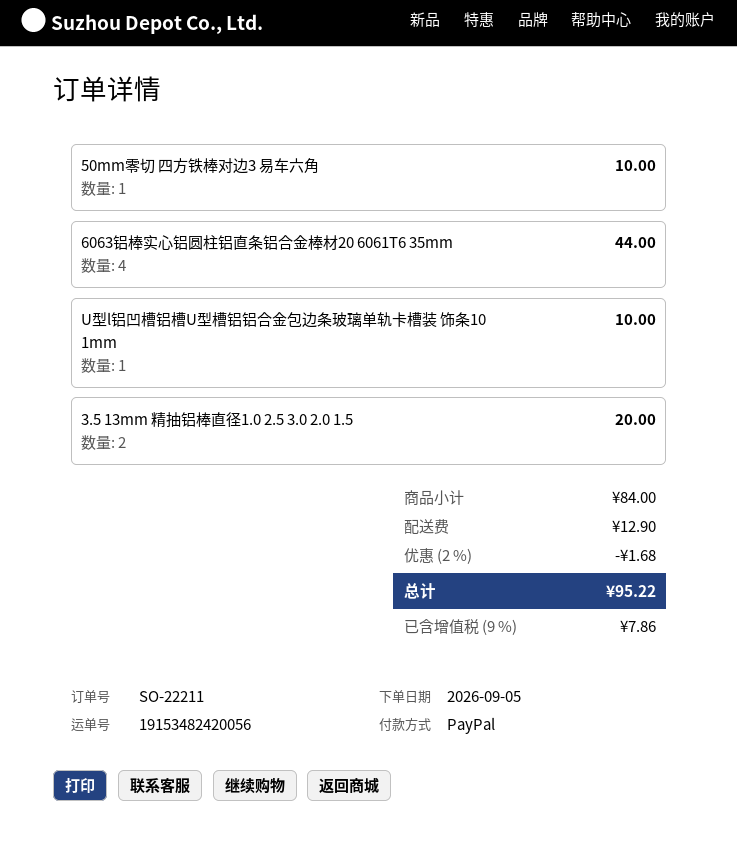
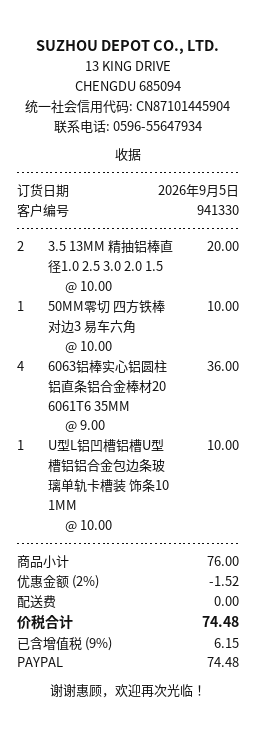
6063铝棒实心铝圆柱铝直条铝合金棒材20 6061T6 35mm: 4 for 44.00 -> 4 for 36.00
subtotal: 84.00 -> 76.00
discount: 2% = 1.68 -> 2% = 1.52
shipping: 12.90 -> 0.00
tax: 9% = 7.86 -> 9% = 6.15
total: 95.22 -> 74.48

